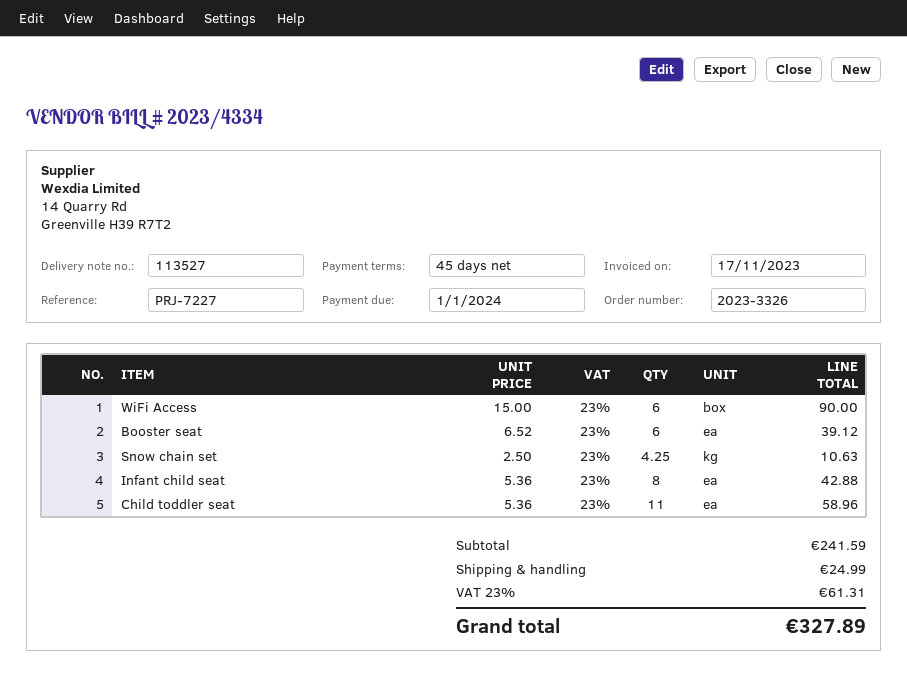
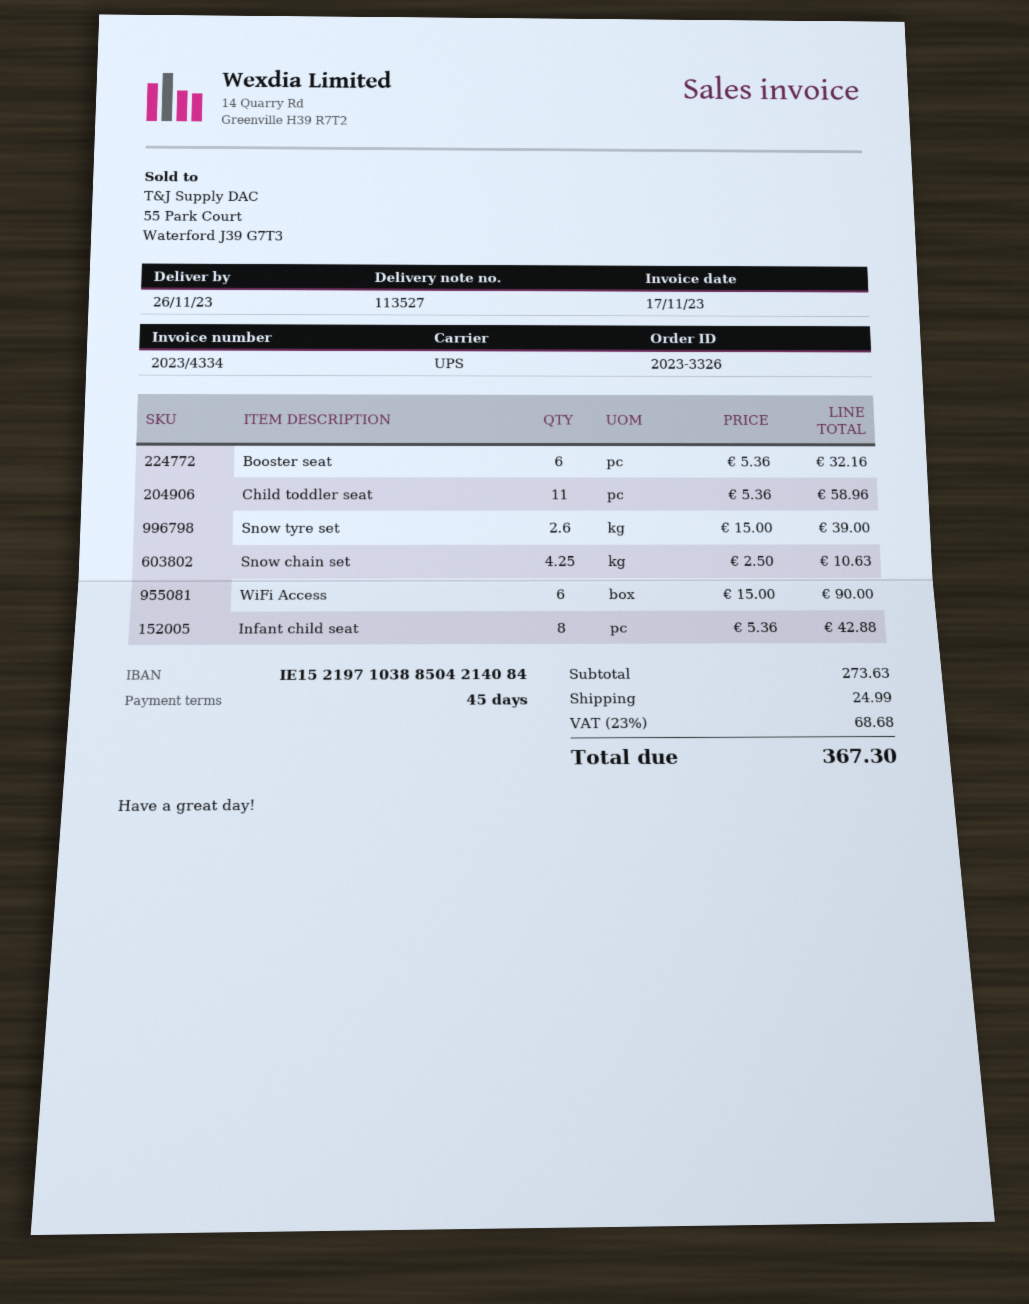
Booster seat: 6 x 6.52 = 39.12 -> 6 x 5.36 = 32.16
Snow tyre set: none -> 2.6 x 15.00 = 39.00
subtotal: 241.59 -> 273.63
tax: 23% = 61.31 -> 23% = 68.68
total: 327.89 -> 367.30

